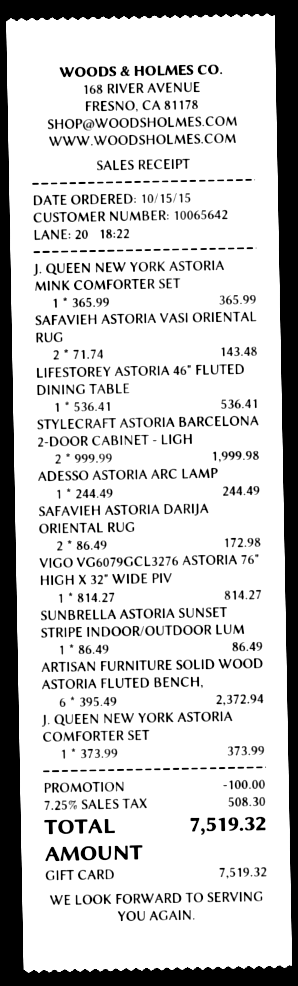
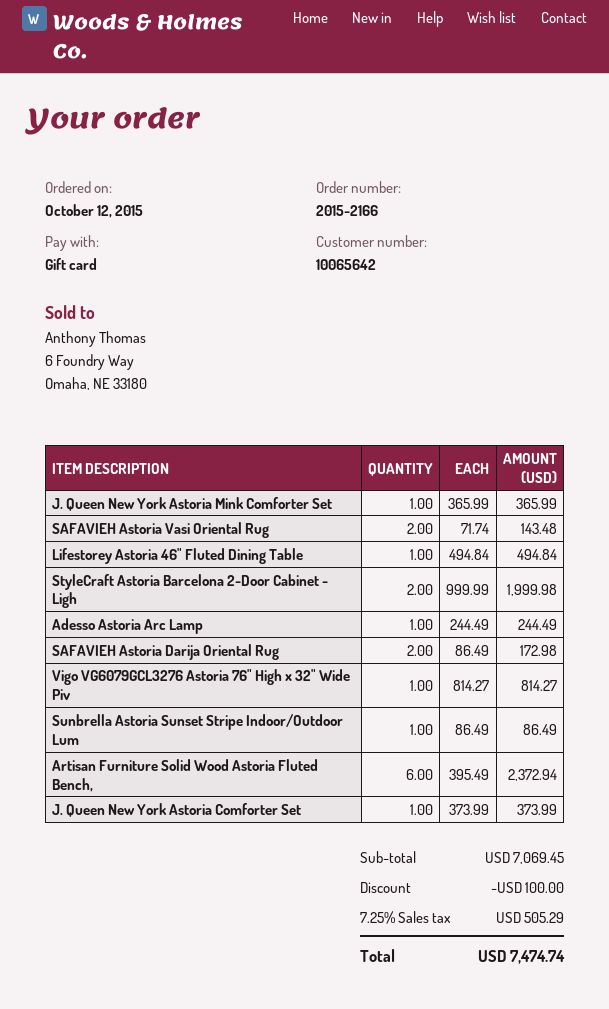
order date: 2015-10-15 -> 2015-10-12
LIFESTOREY ASTORIA 46" FLUTED DINING TABLE: 1 x 536.41 = 536.41 -> 1 x 494.84 = 494.84
tax: 7.25% = 508.30 -> 7.25% = 505.29
total: 7519.32 -> 7474.74

